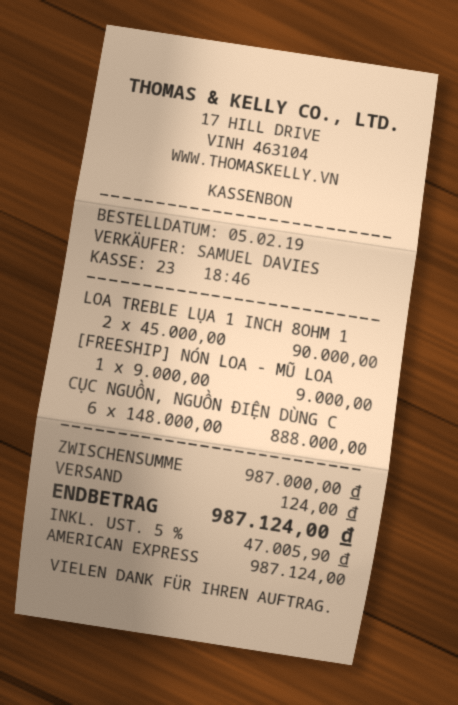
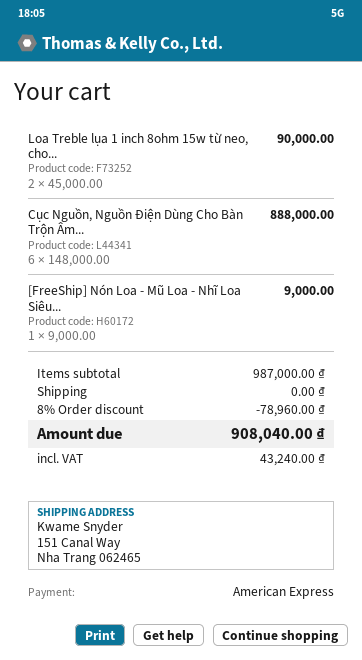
discount: none -> 8% = 78960.00
shipping: 124.00 -> 0.00
tax: 47005.90 -> 43240.00
total: 987124.00 -> 908040.00

